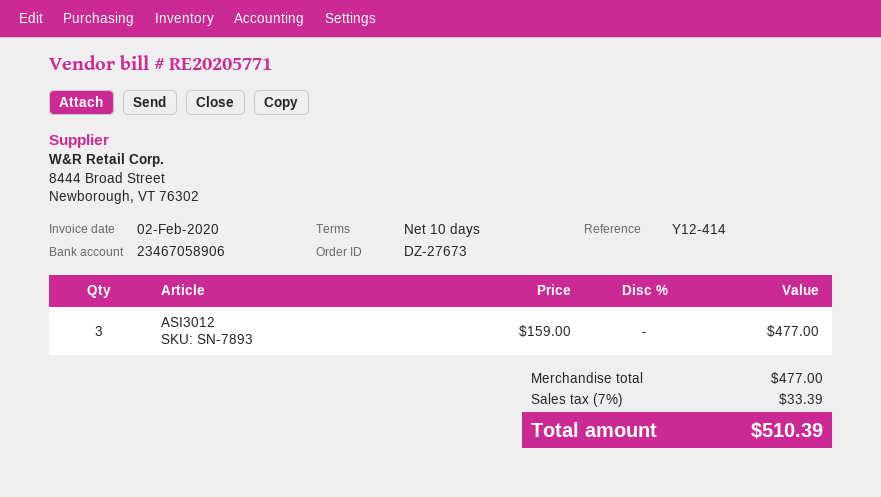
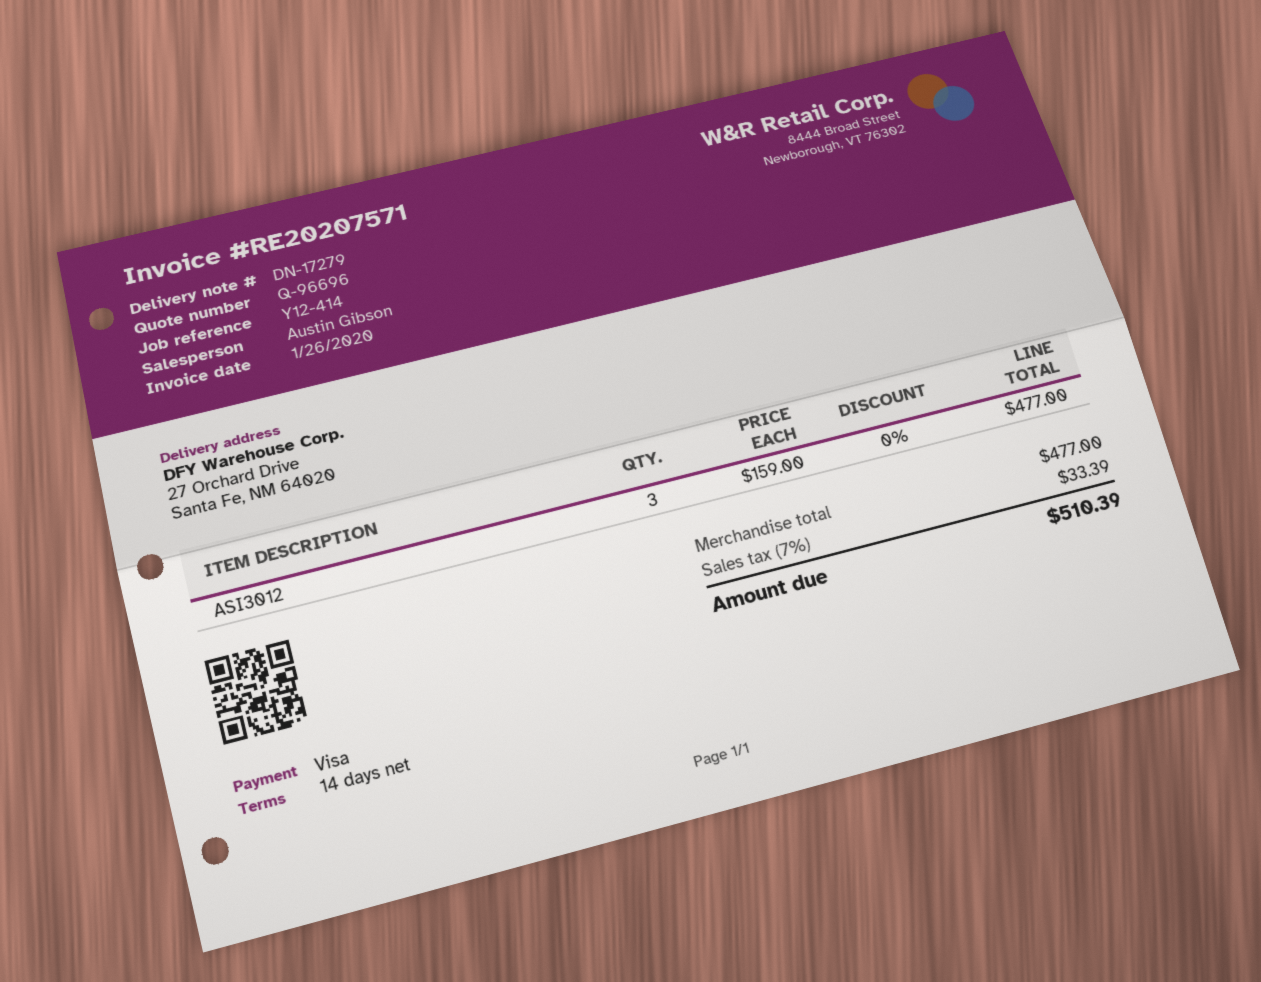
invoice number: RE20205771 -> RE20207571
invoice date: 2020-02-02 -> 2020-01-26
payment terms: 10 days -> 14 days

